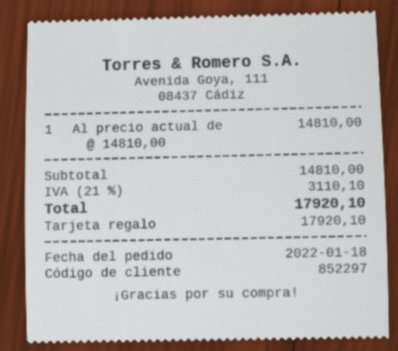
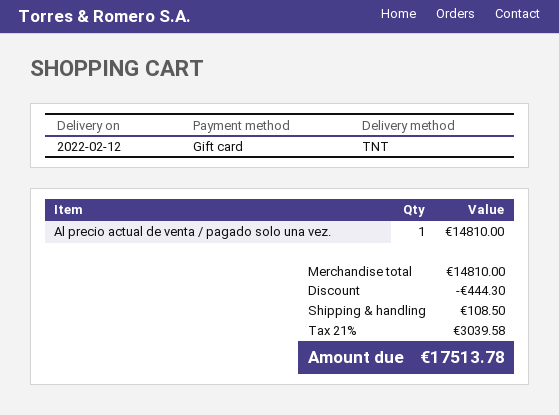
discount: none -> 444.30
shipping: none -> 108.50
tax: 21% = 3110.10 -> 21% = 3039.58
total: 17920.10 -> 17513.78

